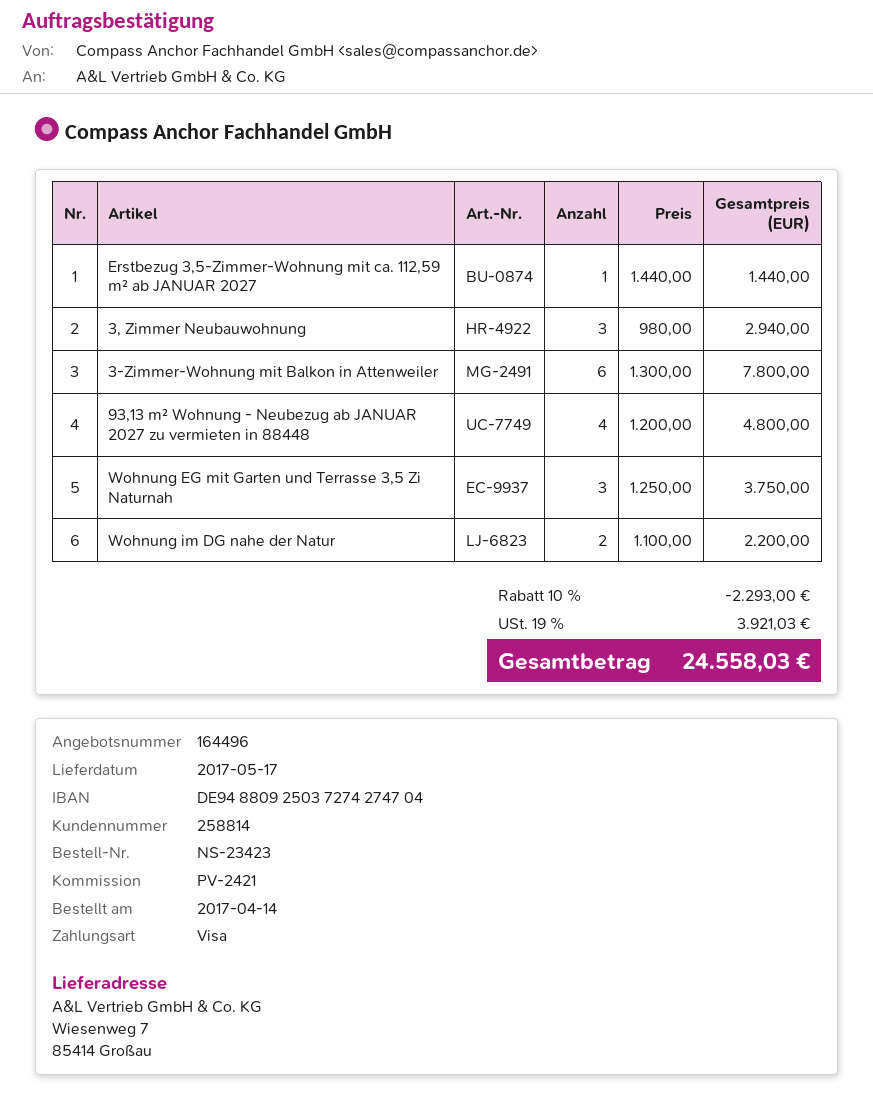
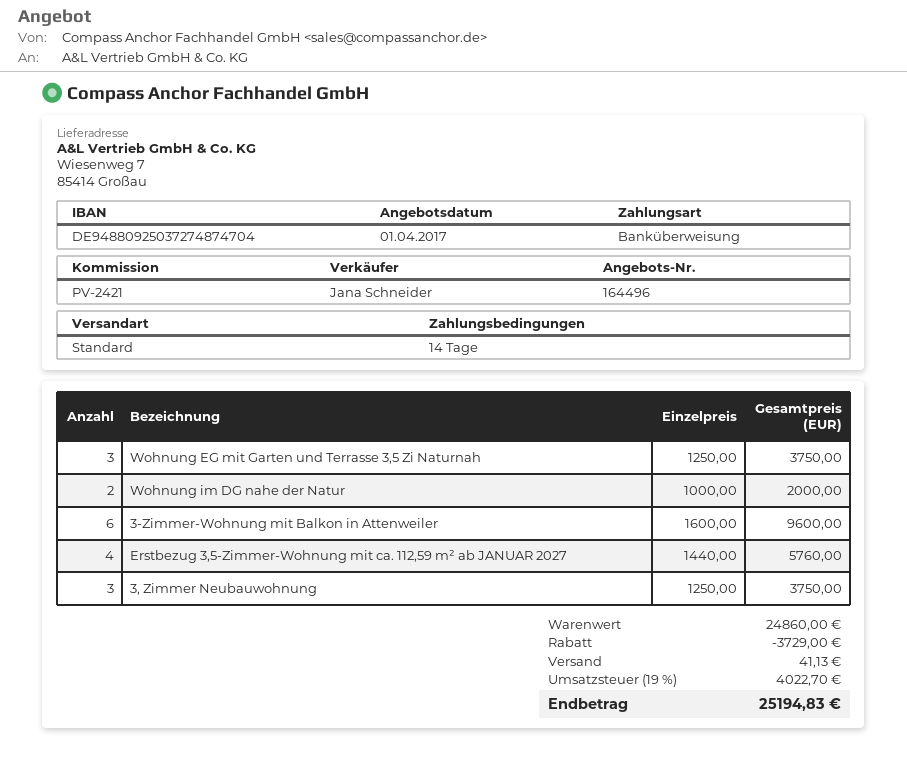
payment method: Visa -> bank transfer
bank account: DE94880925037274274704 -> DE94880925037274874704
Erstbezug 3,5-Zimmer-Wohnung mit ca. 112,59 m² ab JANUAR 2027: 1 x 1440.00 = 1440.00 -> 4 x 1440.00 = 5760.00
3, Zimmer Neubauwohnung: 3 x 980.00 = 2940.00 -> 3 x 1250.00 = 3750.00
3-Zimmer-Wohnung mit Balkon in Attenweiler: 6 x 1300.00 = 7800.00 -> 6 x 1600.00 = 9600.00
93,13 m² Wohnung - Neubezug ab JANUAR 2027 zu vermieten in 88448: 4 x 1200.00 = 4800.00 -> none
Wohnung im DG nahe der Natur: 2 x 1100.00 = 2200.00 -> 2 x 1000.00 = 2000.00
discount: 2293.00 -> 3729.00
shipping: none -> 41.13
tax: 19% = 3921.03 -> 19% = 4022.70
total: 24558.03 -> 25194.83

